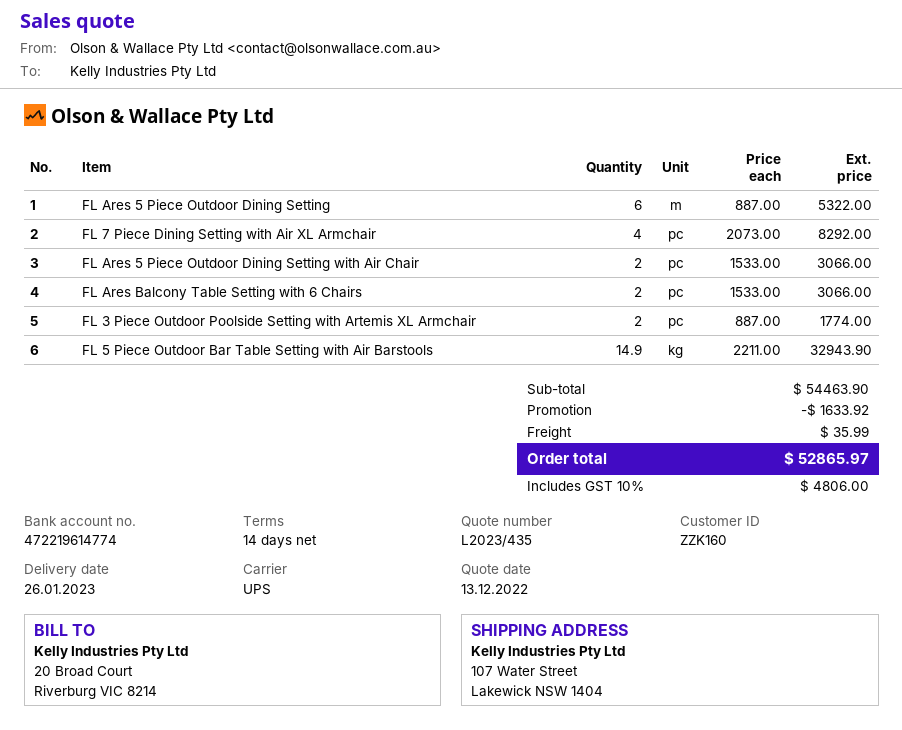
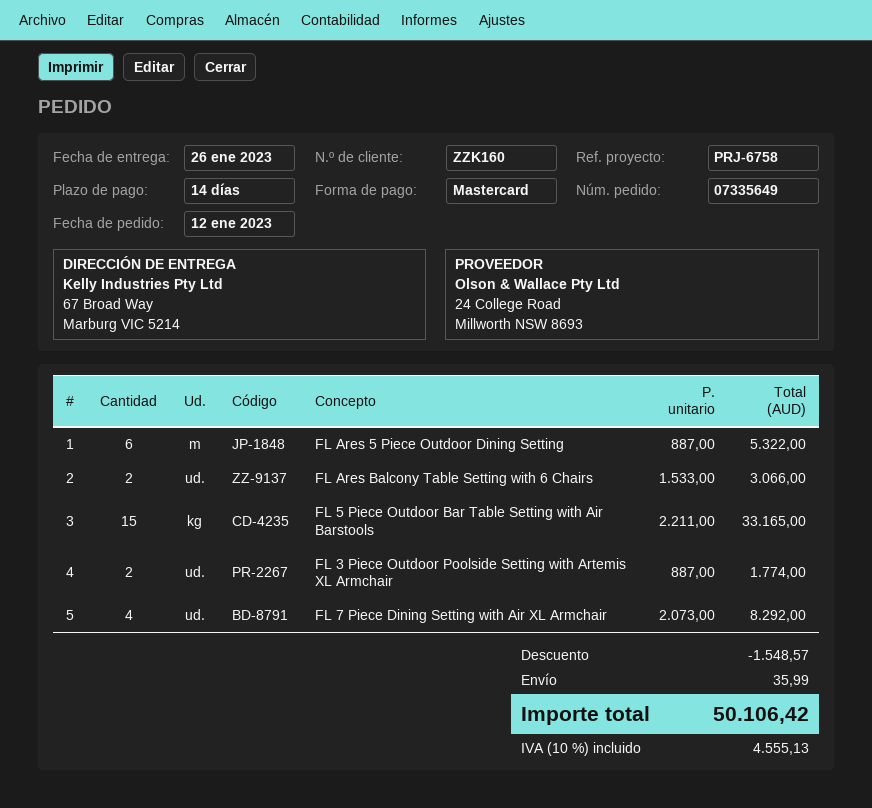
ship to: 107 Water Street, Lakewick NSW 1404 -> 67 Broad Way, Marburg VIC 5214
FL Ares 5 Piece Outdoor Dining Setting with Air Chair: 2 x 1533.00 = 3066.00 -> none
FL 5 Piece Outdoor Bar Table Setting with Air Barstools: 14.9 x 2211.00 = 32943.90 -> 15 x 2211.00 = 33165.00
discount: 1633.92 -> 1548.57
tax: 10% = 4806.00 -> 10% = 4555.13
total: 52865.97 -> 50106.42

